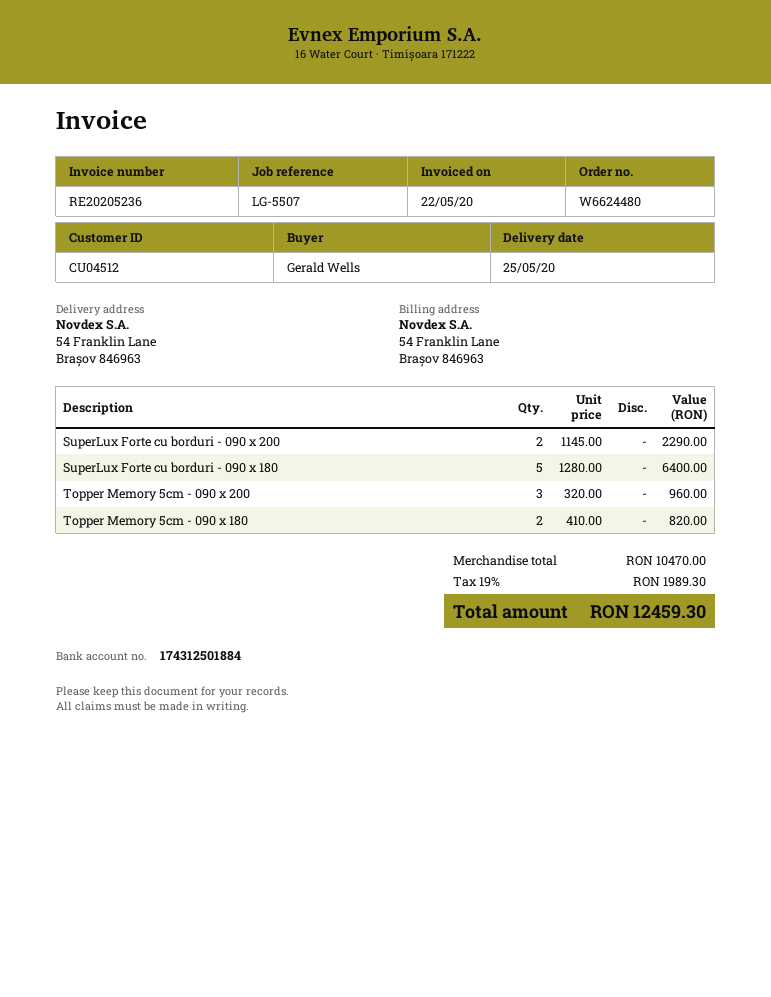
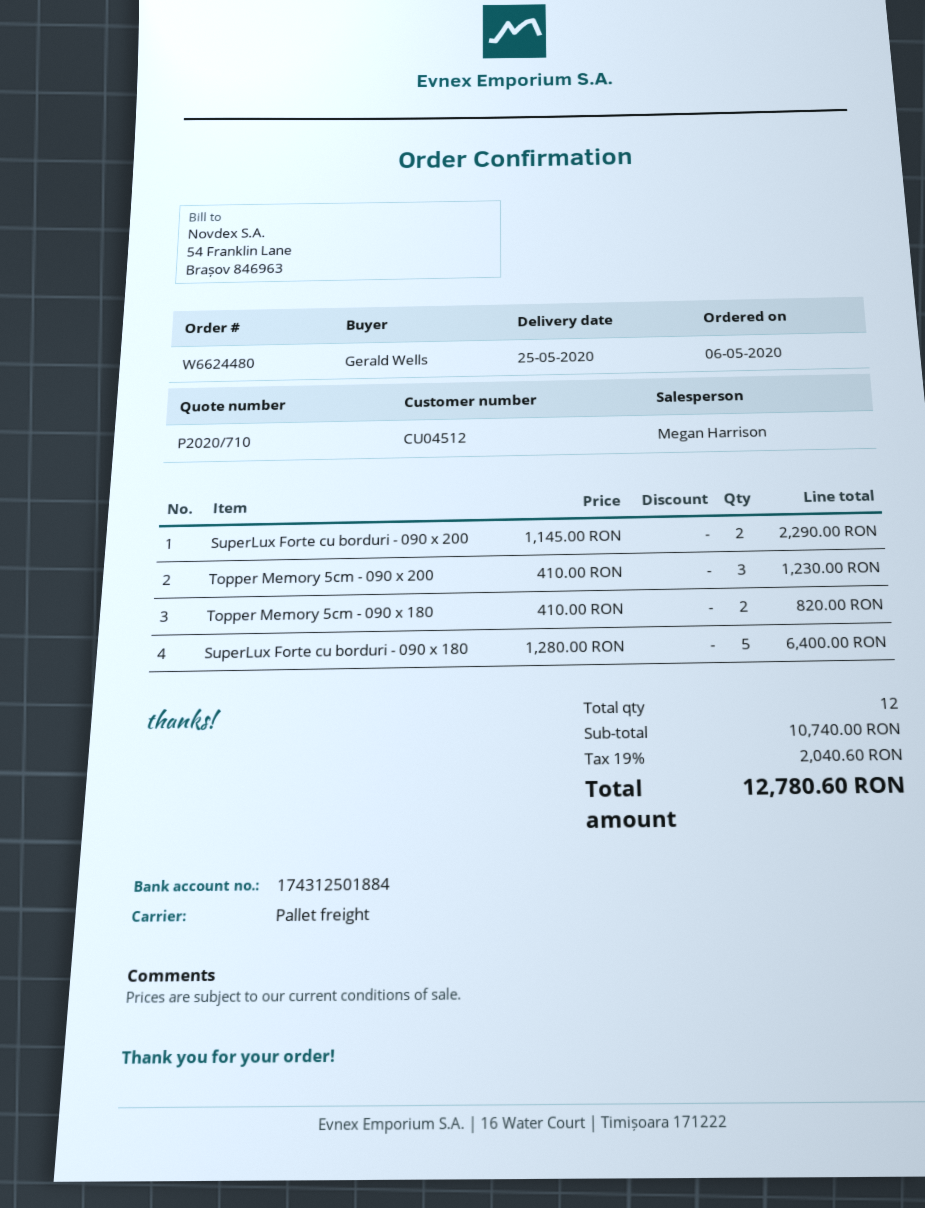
Topper Memory 5cm - 090 x 200: 3 x 320.00 = 960.00 -> 3 x 410.00 = 1230.00
subtotal: 10470.00 -> 10740.00
tax: 19% = 1989.30 -> 19% = 2040.60
total: 12459.30 -> 12780.60

